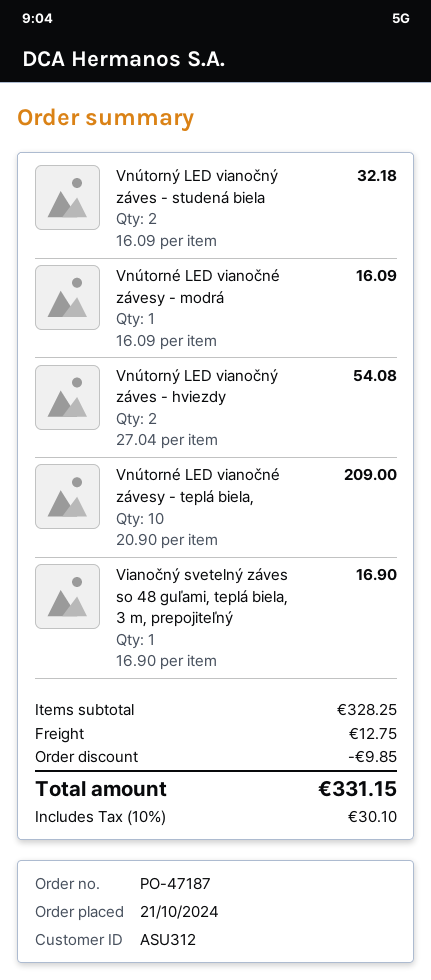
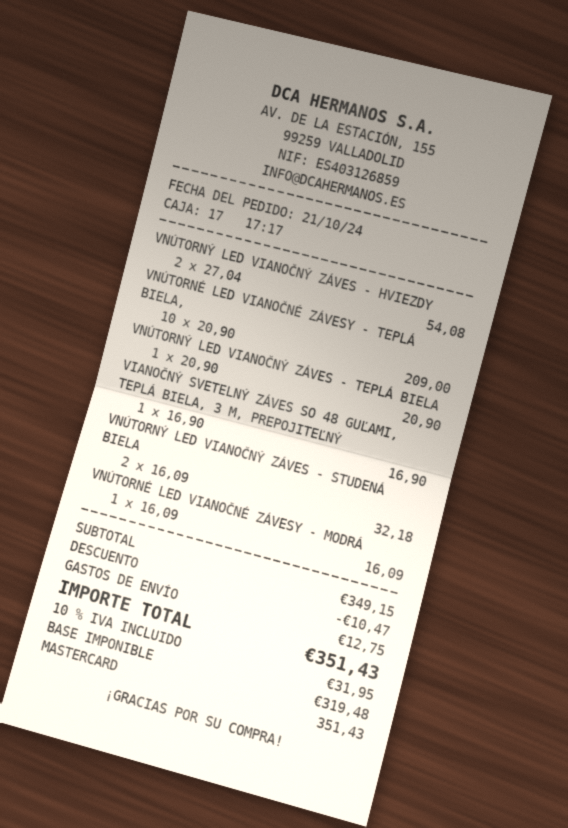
VNÚTORNÝ LED VIANOČNÝ ZÁVES - TEPLÁ BIELA: none -> 1 x 20.90 = 20.90
subtotal: 328.25 -> 349.15
discount: 9.85 -> 10.47
tax: 10% = 30.10 -> 10% = 31.95
total: 331.15 -> 351.43

